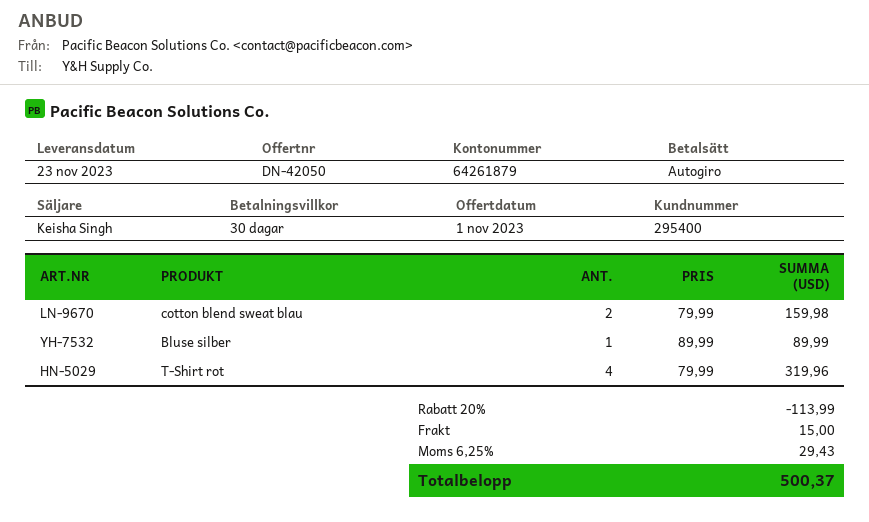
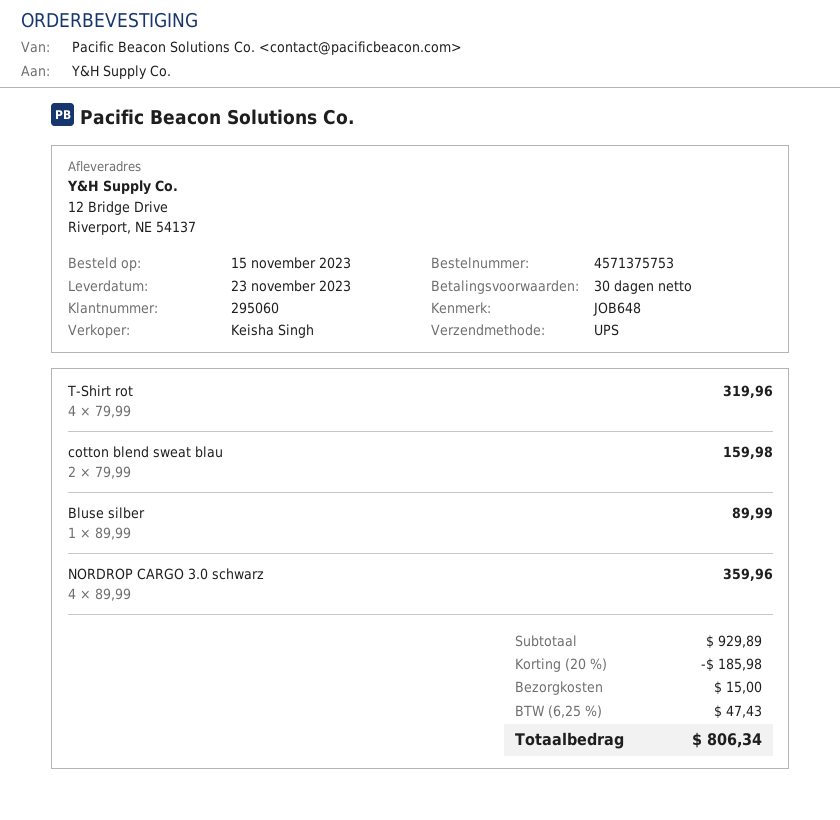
customer number: 295400 -> 295060
NORDROP CARGO 3.0 schwarz: none -> 4 x 89.99 = 359.96
discount: 20% = 113.99 -> 20% = 185.98
tax: 6.25% = 29.43 -> 6.25% = 47.43
total: 500.37 -> 806.34

